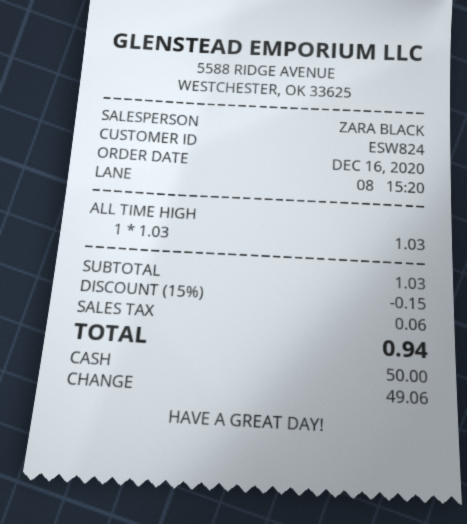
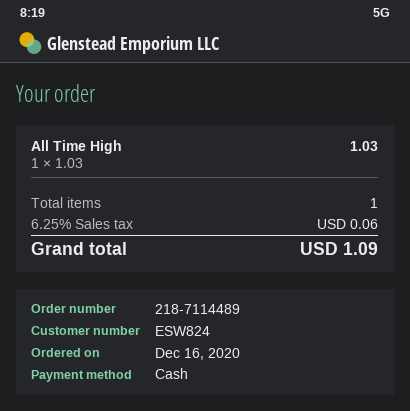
discount: 15% = 0.15 -> none
total: 0.94 -> 1.09

